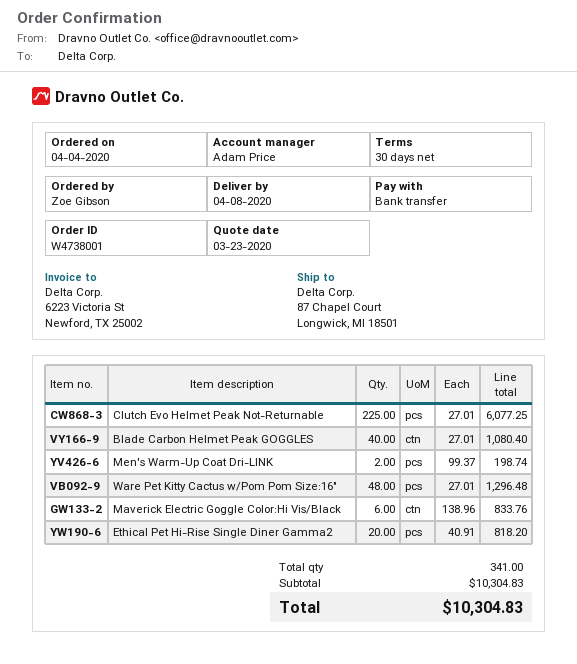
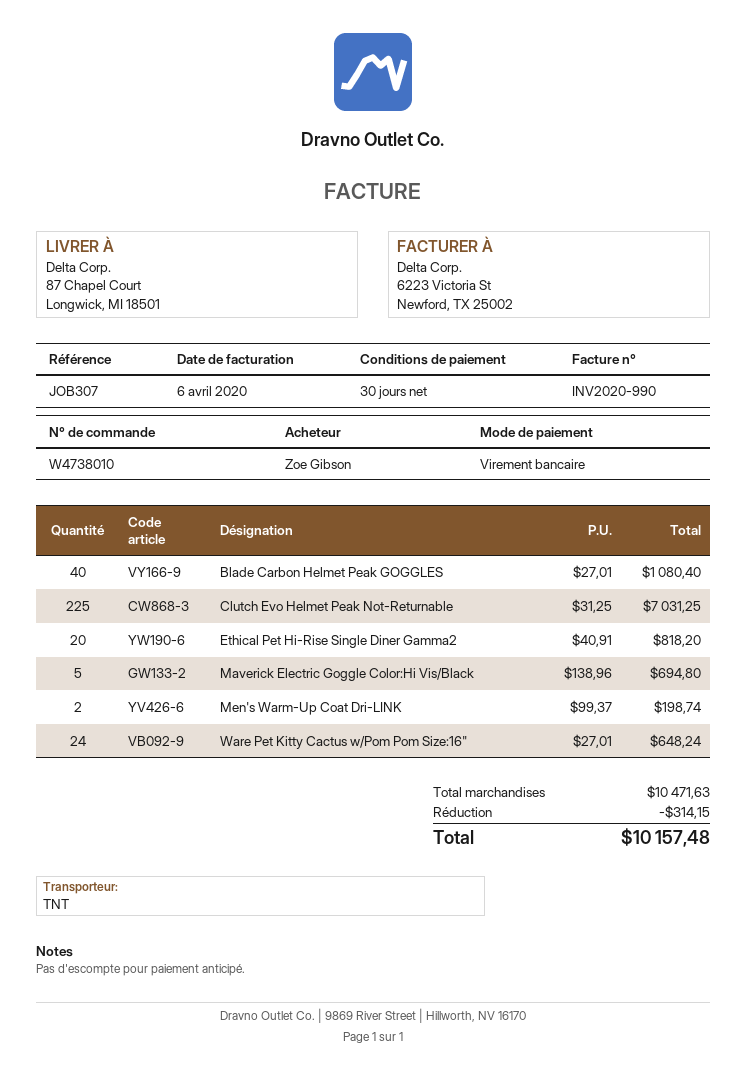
order number: W4738001 -> W4738010
Clutch Evo Helmet Peak Not-Returnable: 225 x 27.01 = 6077.25 -> 225 x 31.25 = 7031.25
Ware Pet Kitty Cactus w/Pom Pom Size:16": 48 x 27.01 = 1296.48 -> 24 x 27.01 = 648.24
Maverick Electric Goggle Color:Hi Vis/Black: 6 x 138.96 = 833.76 -> 5 x 138.96 = 694.80
subtotal: 10304.83 -> 10471.63
discount: none -> 314.15
total: 10304.83 -> 10157.48

